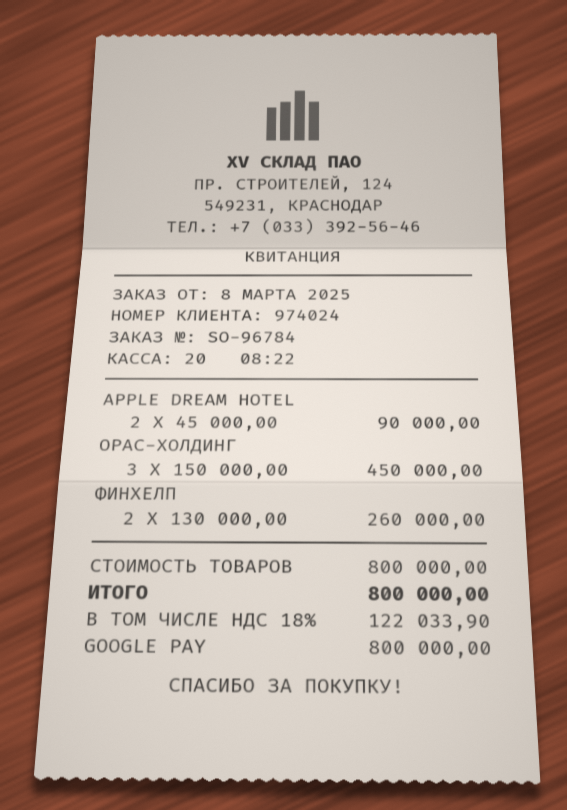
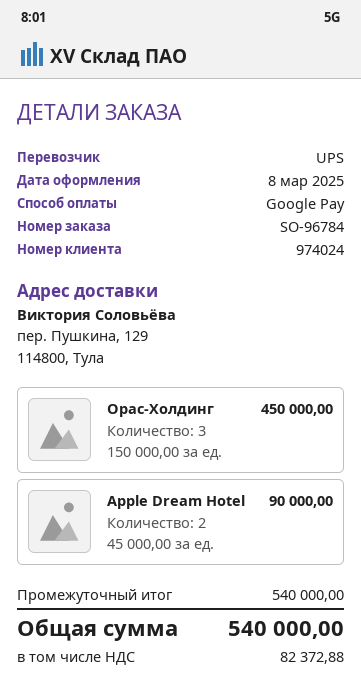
ФИНХЕЛП: 2 x 130000.00 = 260000.00 -> none
subtotal: 800000.00 -> 540000.00
tax: 122033.90 -> 82372.88
total: 800000.00 -> 540000.00

